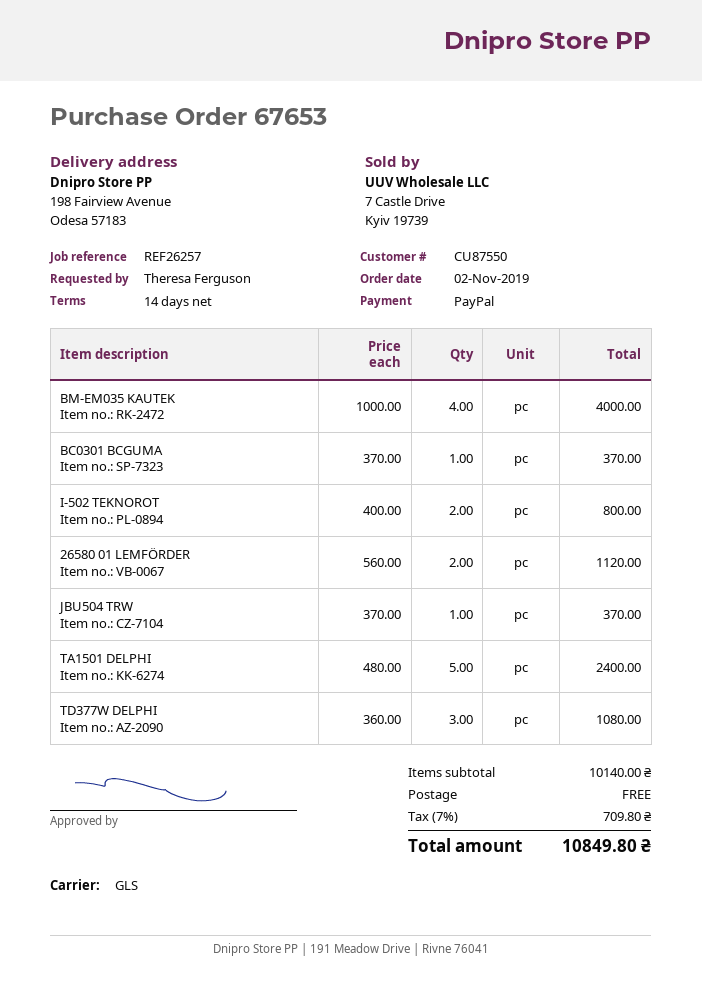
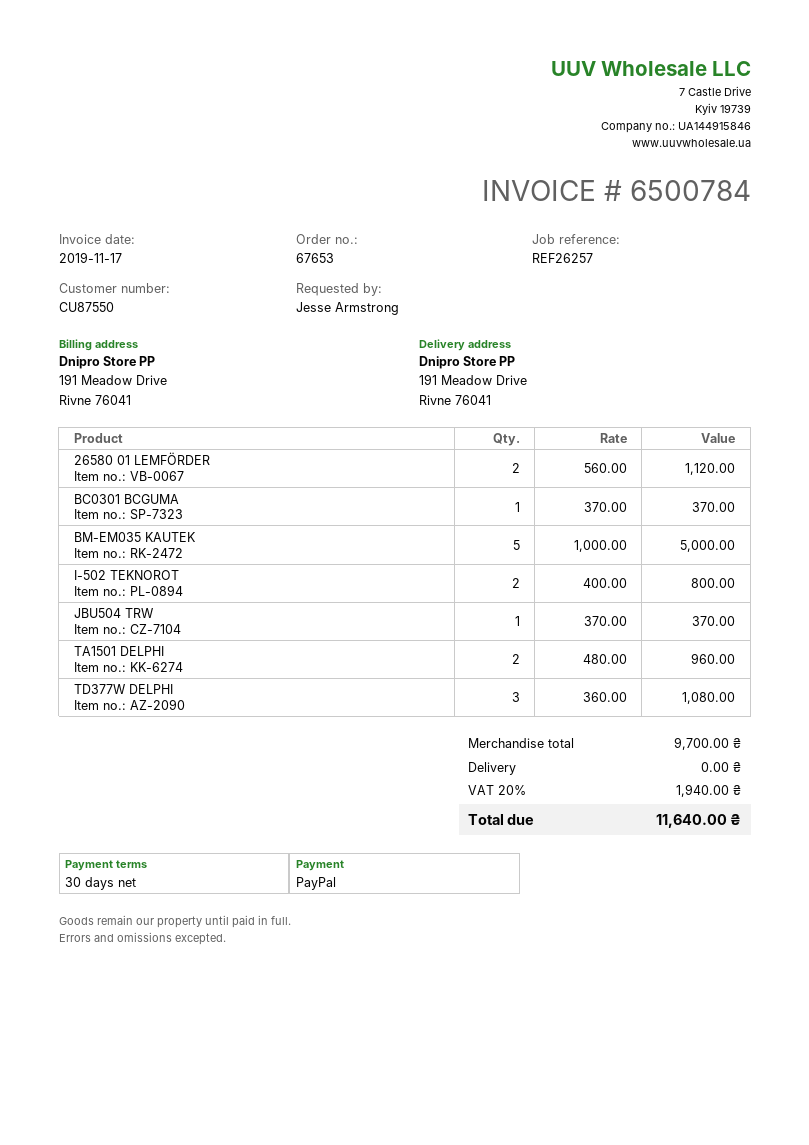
payment terms: 14 days -> 30 days
ordered by: Theresa Ferguson -> Jesse Armstrong
ship to: 198 Fairview Avenue, Odesa 57183 -> 191 Meadow Drive, Rivne 76041
BM-EM035 KAUTEK: 4 x 1000.00 = 4000.00 -> 5 x 1000.00 = 5000.00
TA1501 DELPHI: 5 x 480.00 = 2400.00 -> 2 x 480.00 = 960.00
subtotal: 10140.00 -> 9700.00
tax: 7% = 709.80 -> 20% = 1940.00
total: 10849.80 -> 11640.00

